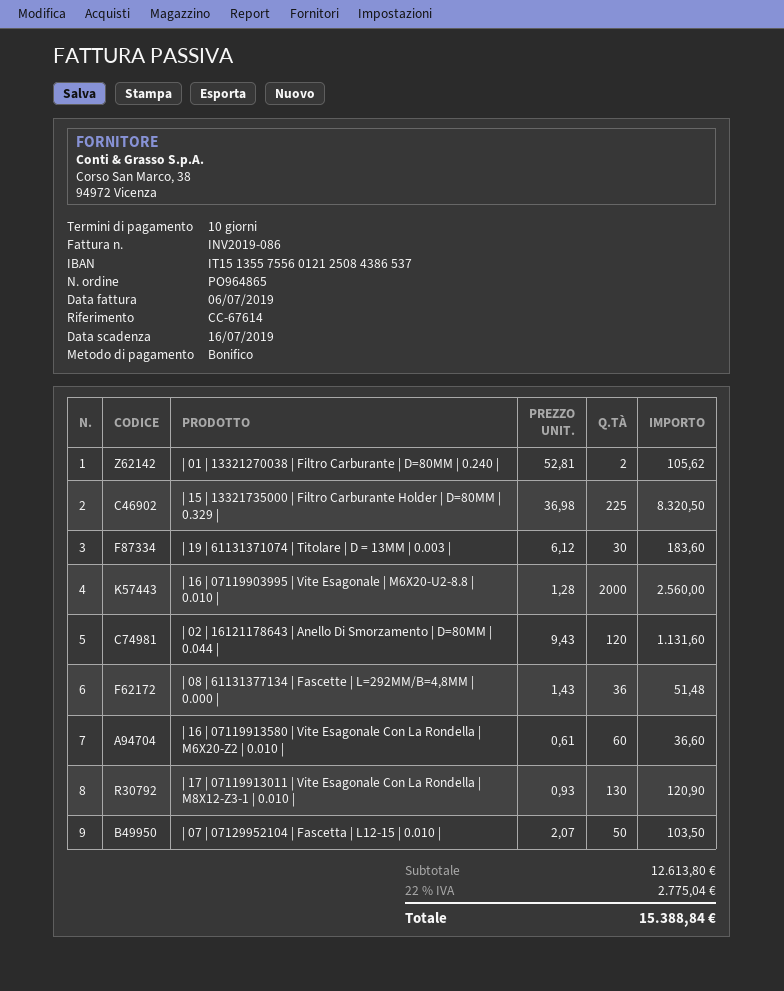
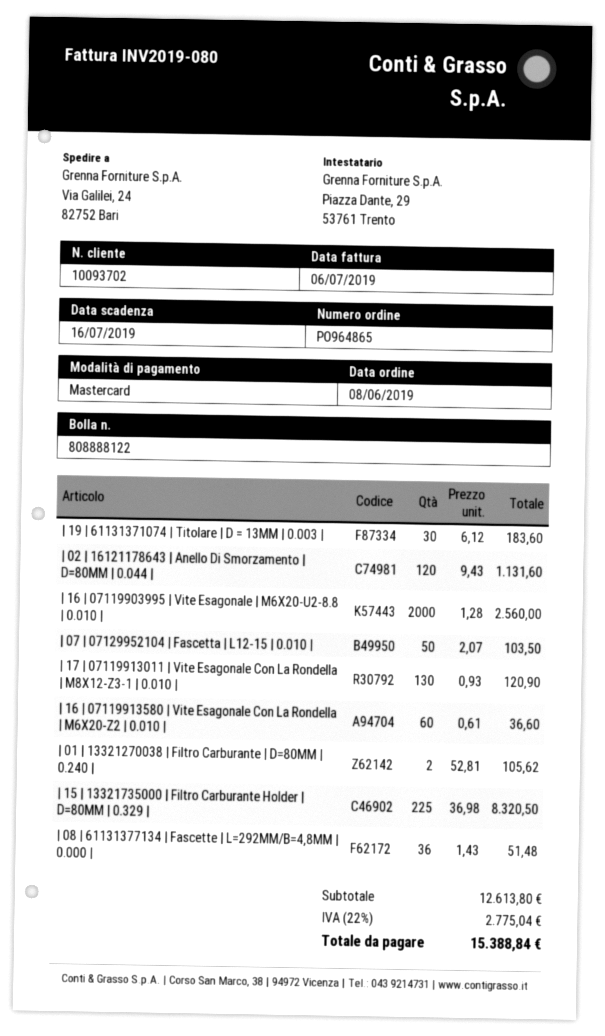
invoice number: INV2019-086 -> INV2019-080
payment method: bank transfer -> Mastercard

